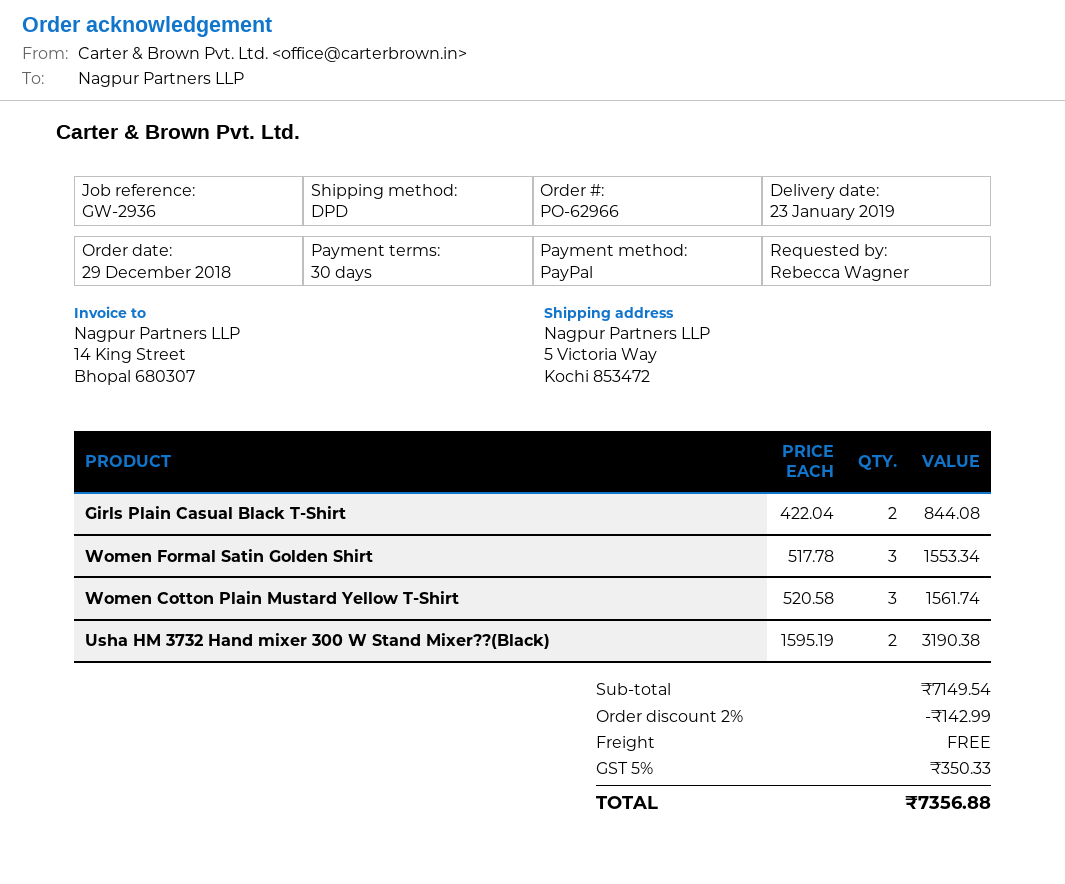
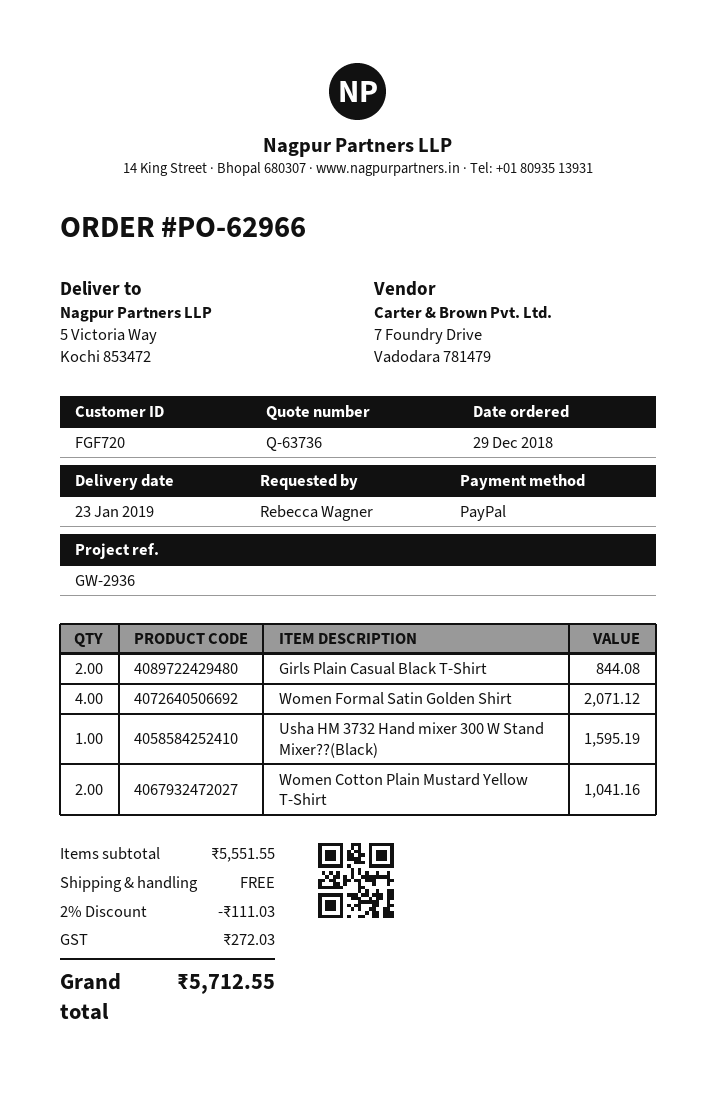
Women Formal Satin Golden Shirt: 3 for 1553.34 -> 4 for 2071.12
Women Cotton Plain Mustard Yellow T-Shirt: 3 for 1561.74 -> 2 for 1041.16
Usha HM 3732 Hand mixer 300 W Stand Mixer??(Black): 2 for 3190.38 -> 1 for 1595.19
subtotal: 7149.54 -> 5551.55
discount: 2% = 142.99 -> 2% = 111.03
tax: 350.33 -> 272.03
total: 7356.88 -> 5712.55

